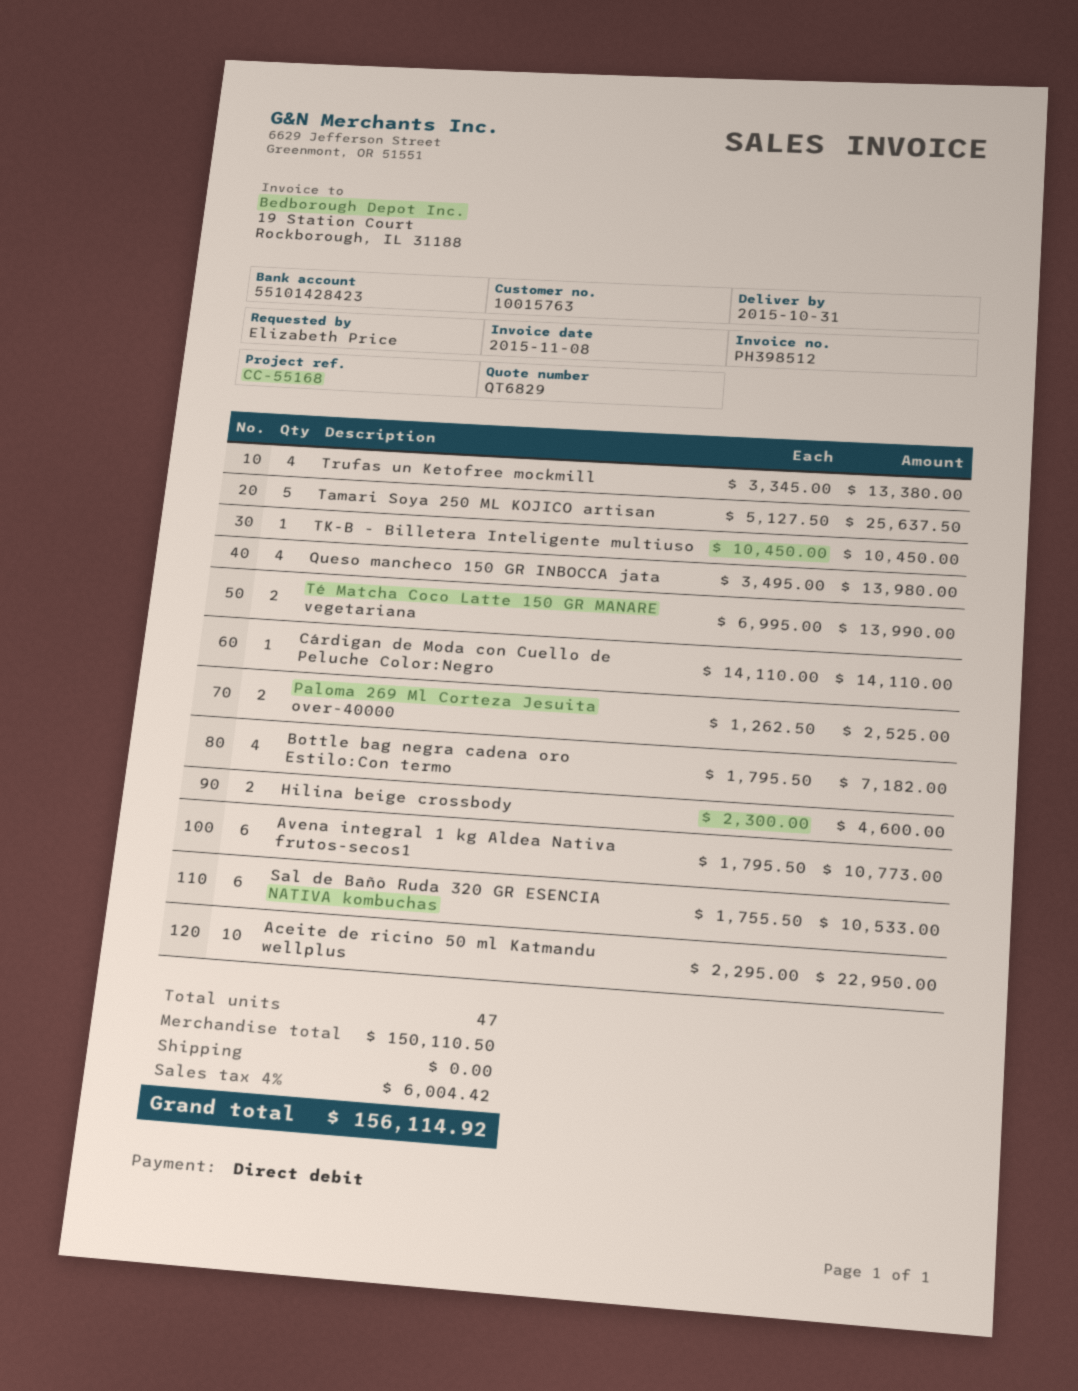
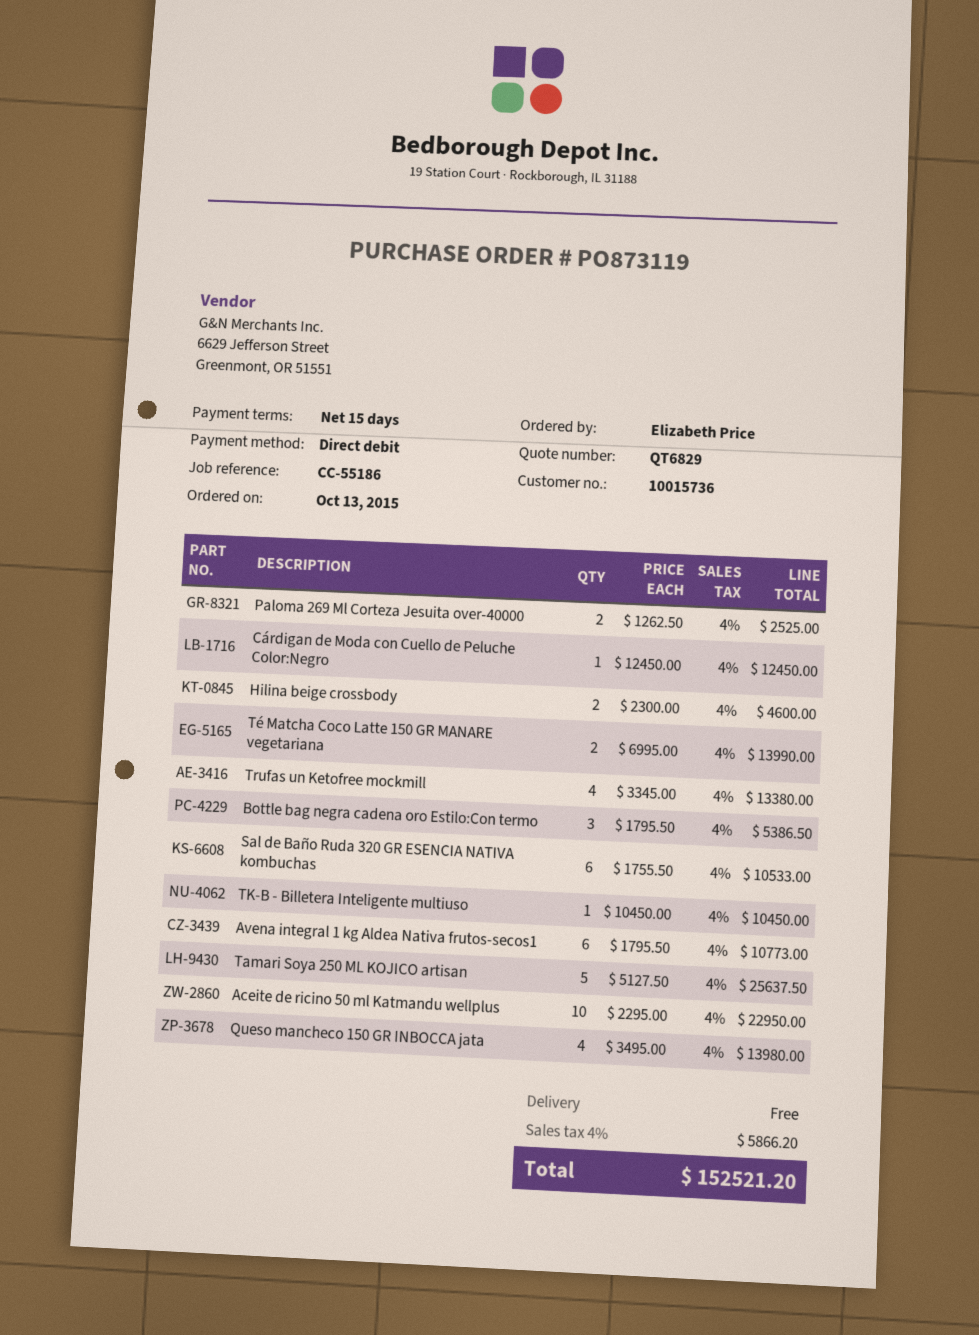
customer number: 10015763 -> 10015736
reference: CC-55168 -> CC-55186
Cárdigan de Moda con Cuello de Peluche Color:Negro: 1 x 14110.00 = 14110.00 -> 1 x 12450.00 = 12450.00
Bottle bag negra cadena oro Estilo:Con termo: 4 x 1795.50 = 7182.00 -> 3 x 1795.50 = 5386.50
tax: 4% = 6004.42 -> 4% = 5866.20
total: 156114.92 -> 152521.20

